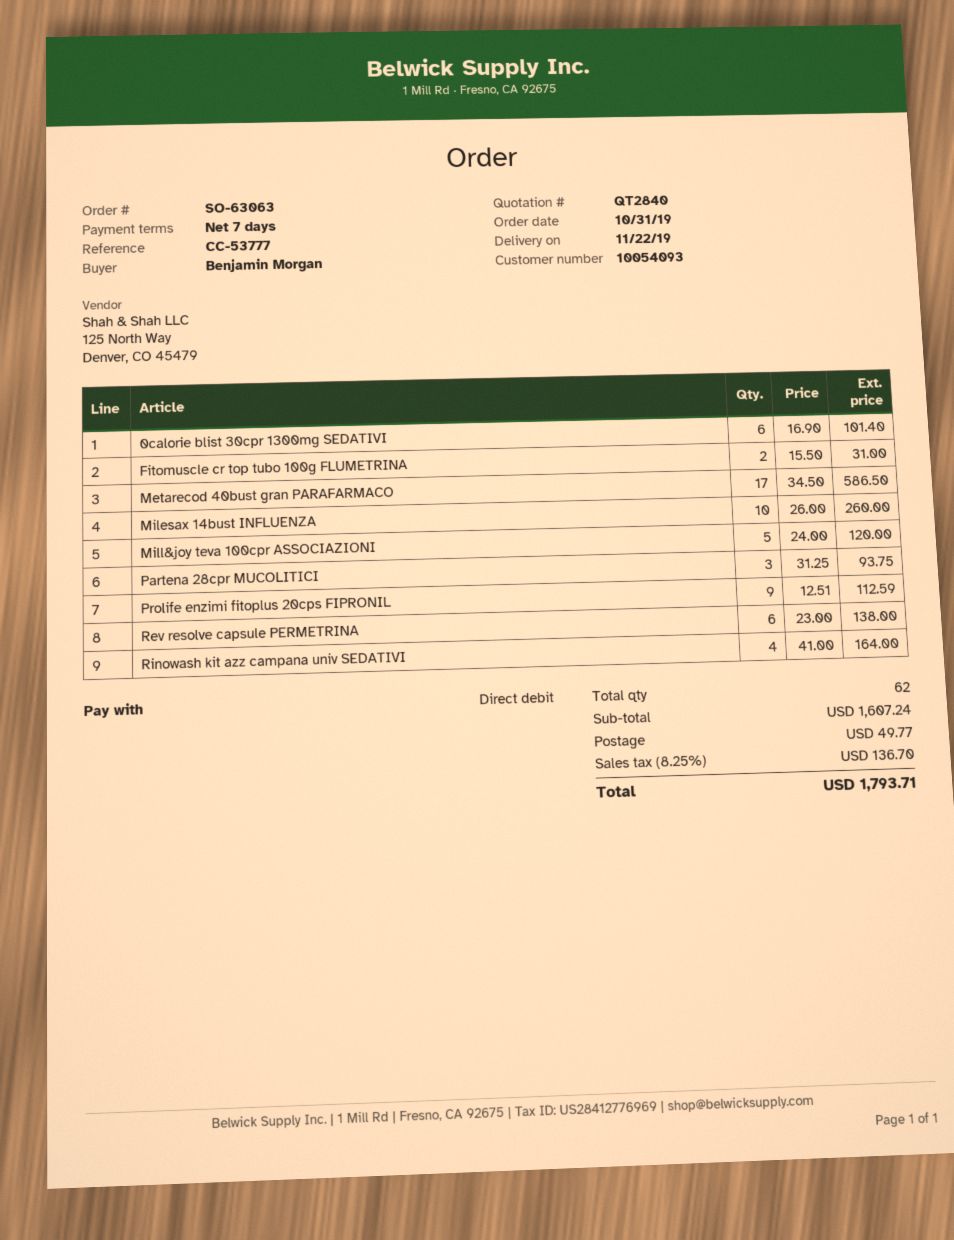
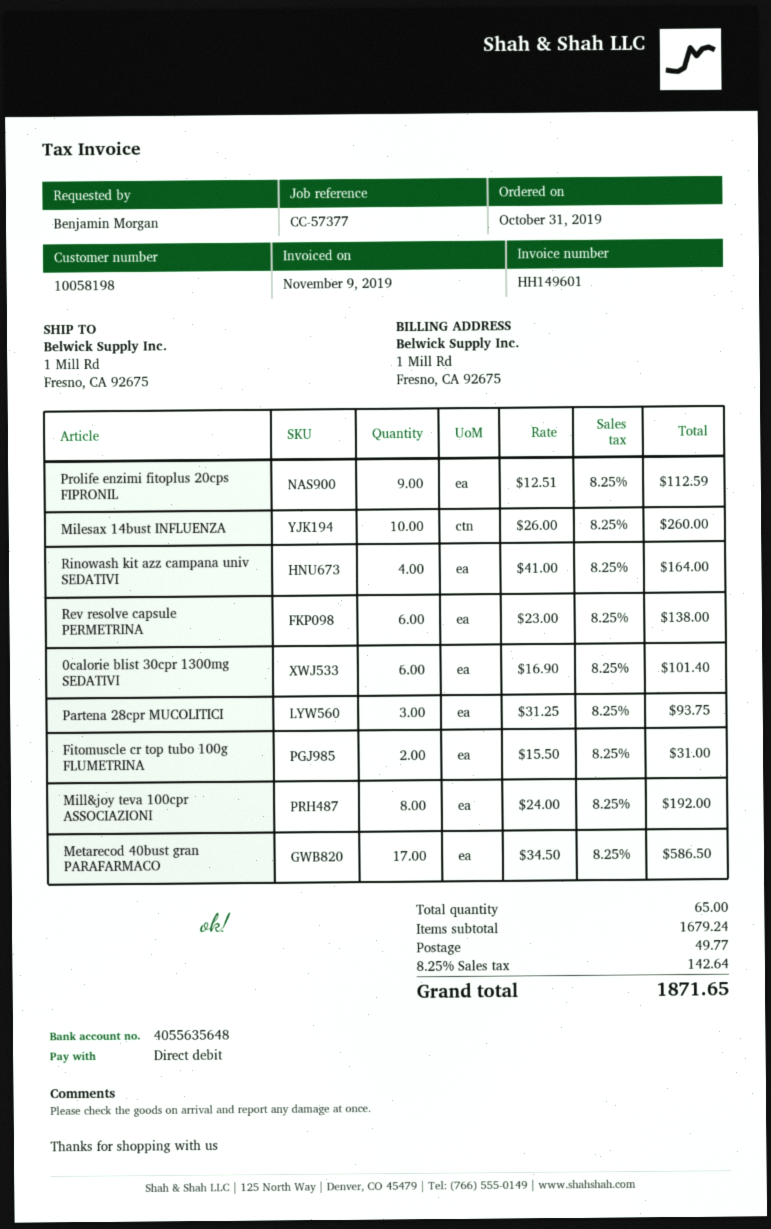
customer number: 10054093 -> 10058198
reference: CC-53777 -> CC-57377
Mill&joy teva 100cpr ASSOCIAZIONI: 5 x 24.00 = 120.00 -> 8 x 24.00 = 192.00
total quantity: 62 -> 65
subtotal: 1607.24 -> 1679.24
tax: 8.25% = 136.70 -> 8.25% = 142.64
total: 1793.71 -> 1871.65

